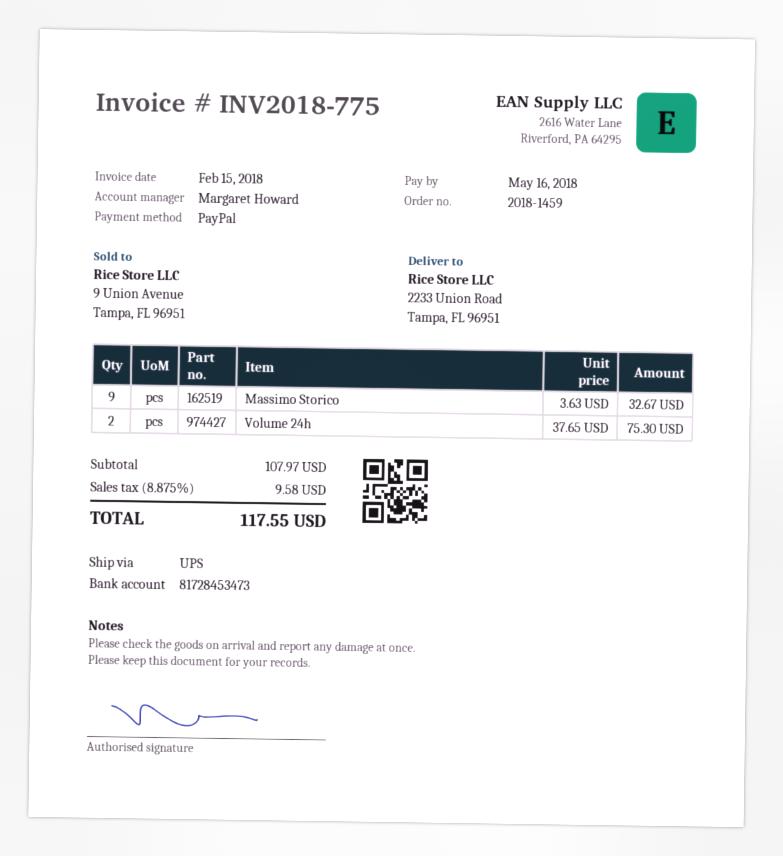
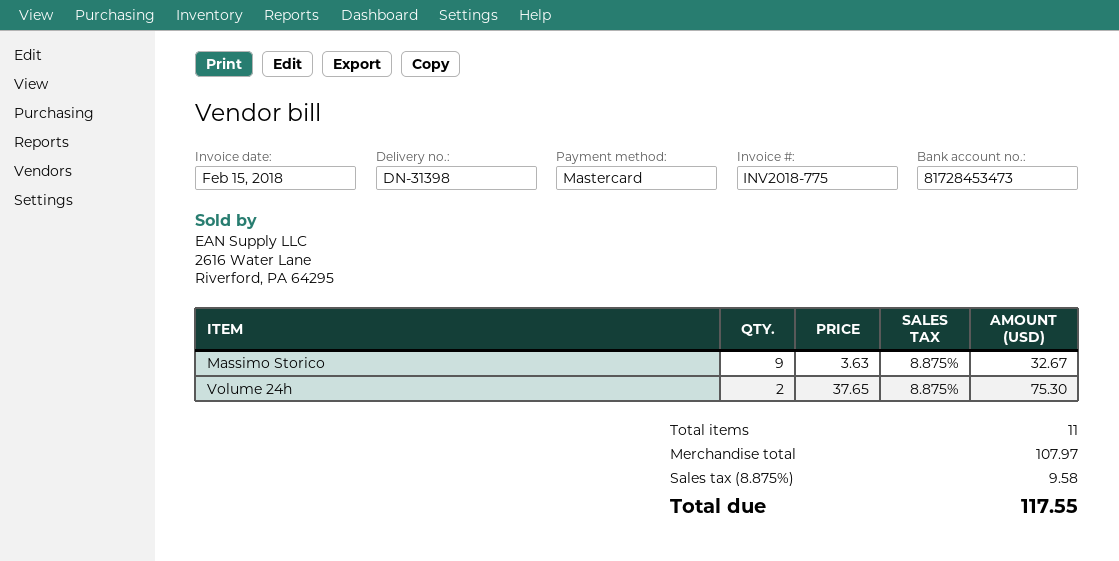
payment method: PayPal -> Mastercard

